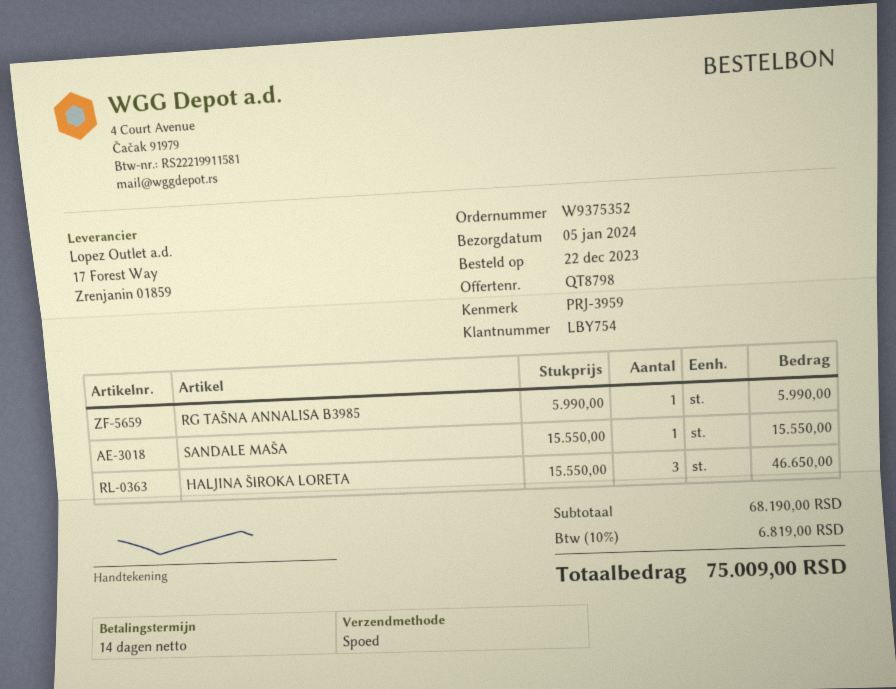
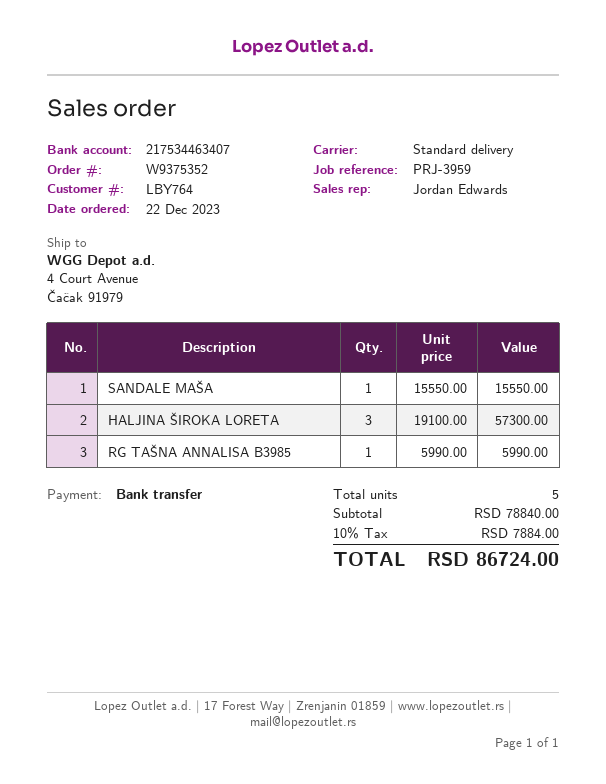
customer number: LBY754 -> LBY764
shipping method: express -> standard
HALJINA ŠIROKA LORETA: 3 x 15550.00 = 46650.00 -> 3 x 19100.00 = 57300.00
subtotal: 68190.00 -> 78840.00
tax: 10% = 6819.00 -> 10% = 7884.00
total: 75009.00 -> 86724.00

